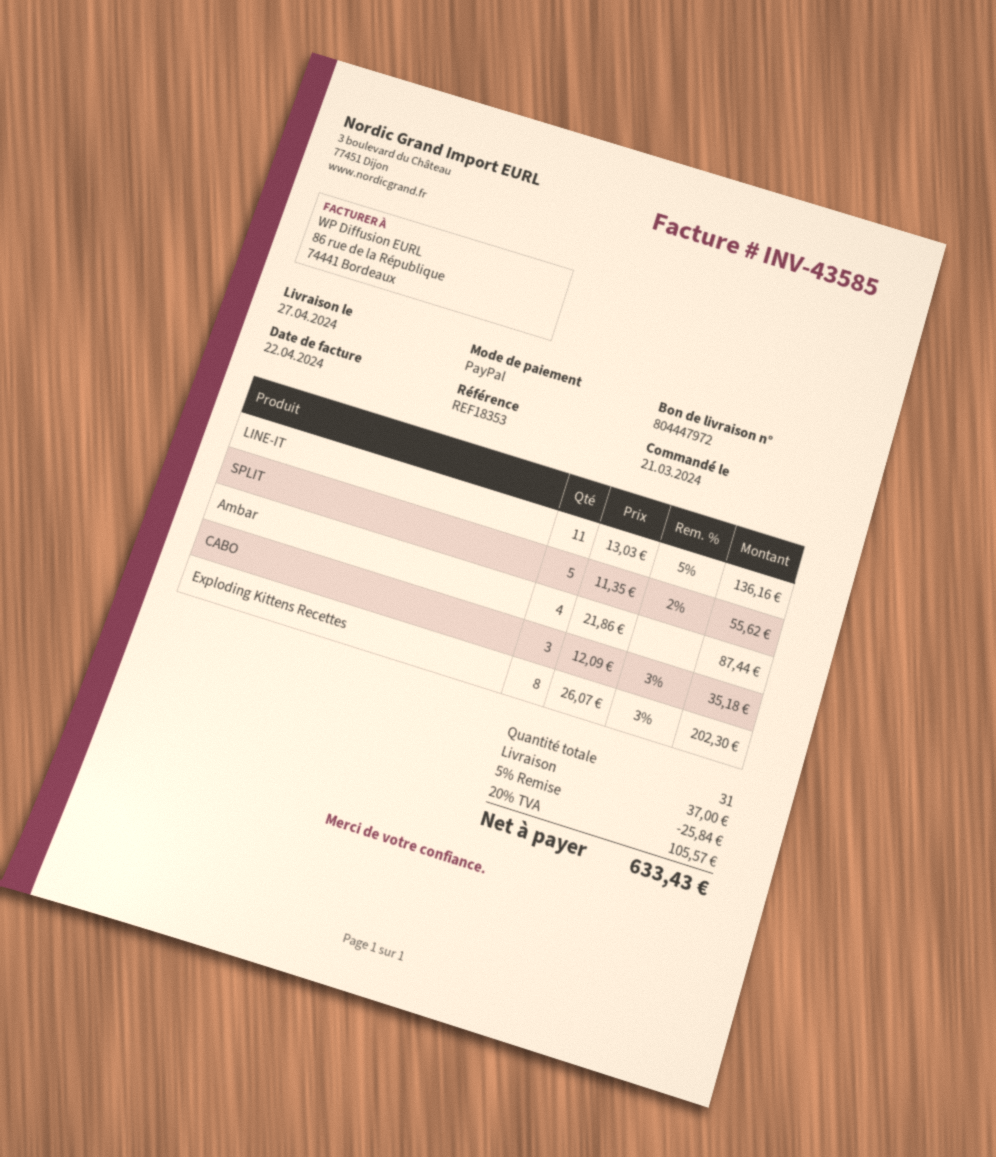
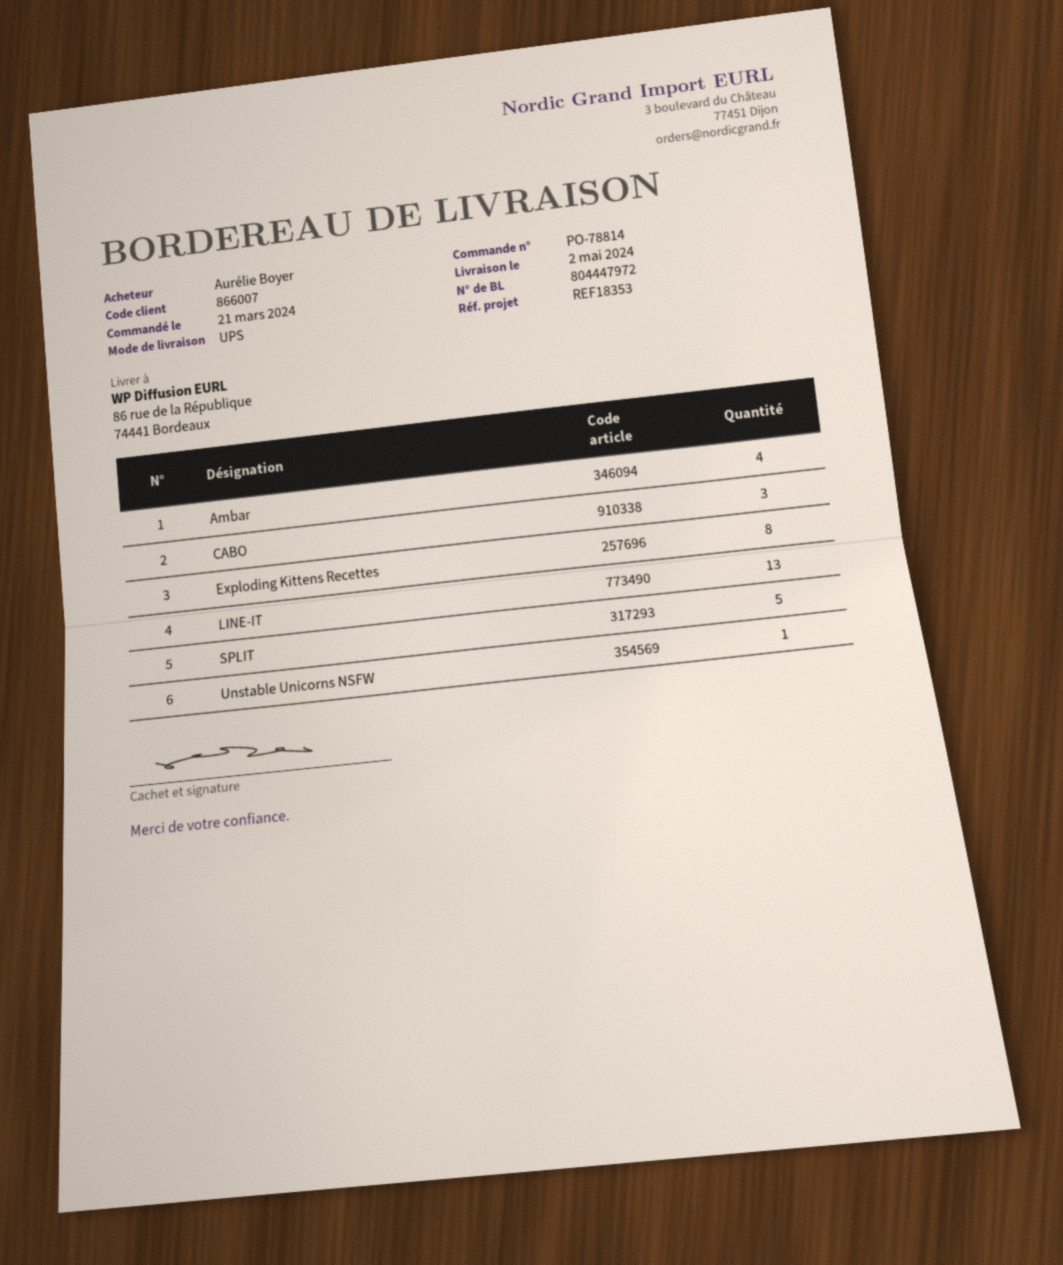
delivery date: 2024-04-27 -> 2024-05-02
LINE-IT: 11 -> 13
Unstable Unicorns NSFW: none -> 1

